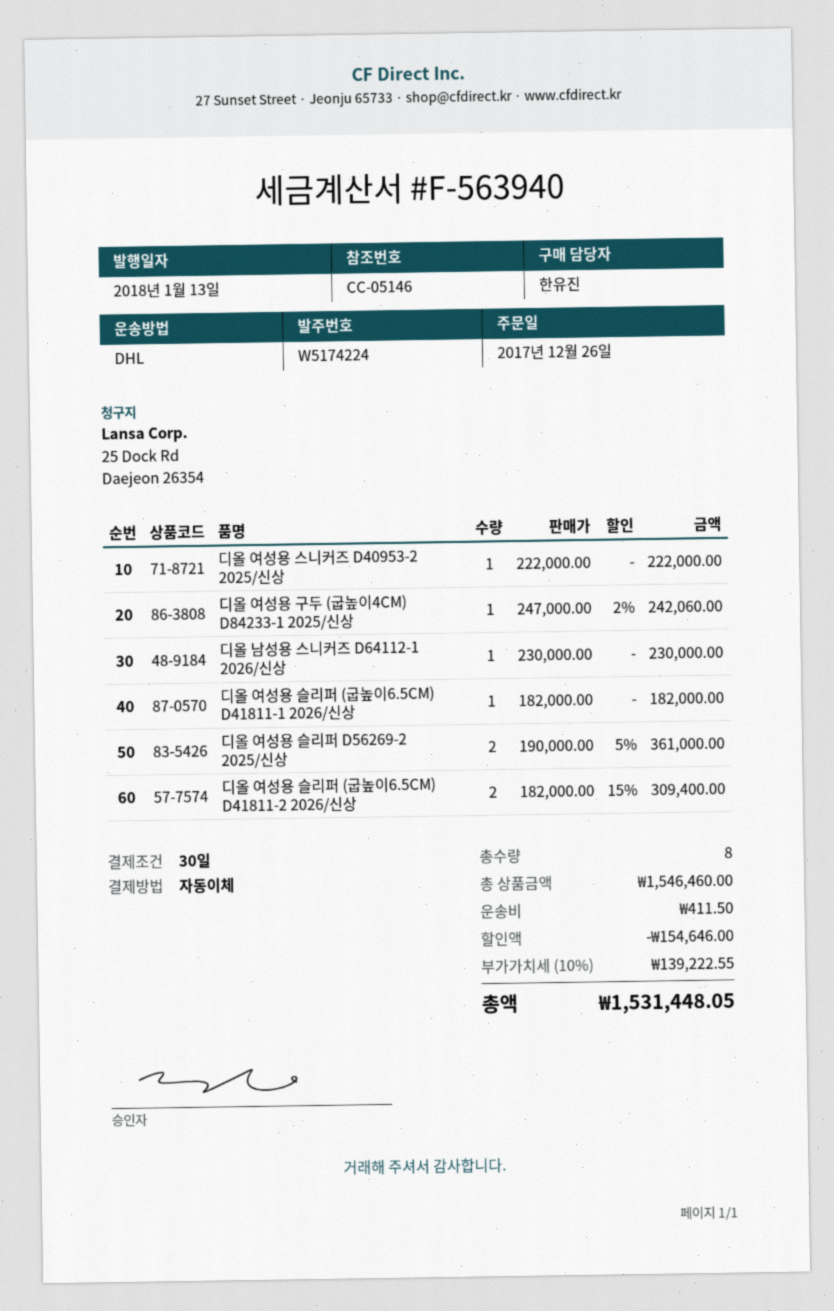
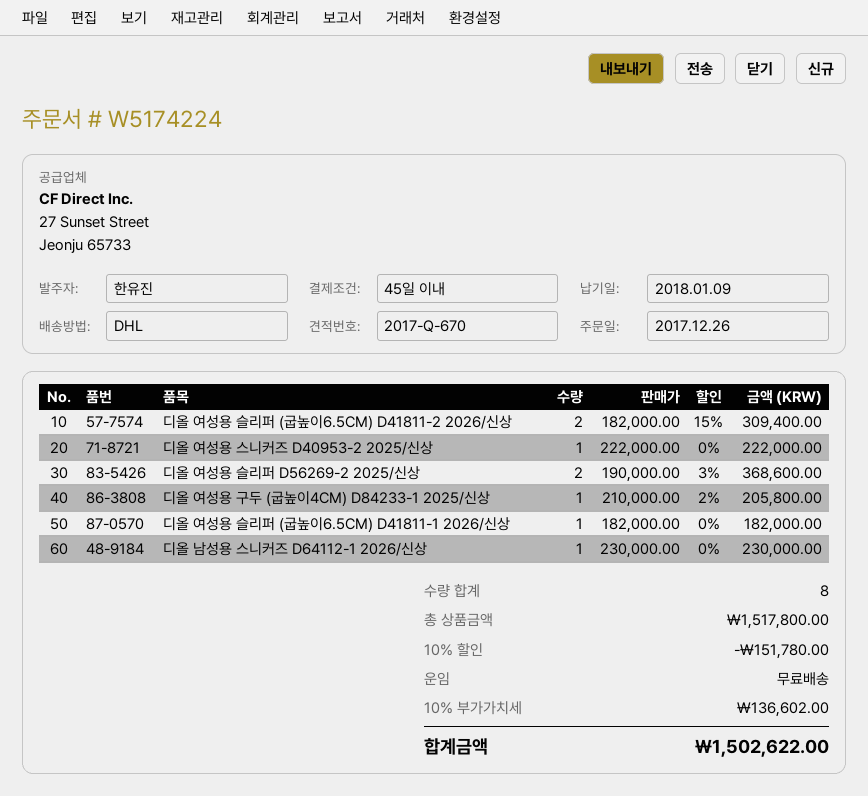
payment terms: 30 days -> 45 days
디올 여성용 구두 (굽높이4CM) D84233-1 2025/신상: 1 x 247000.00 - 2% = 242060.00 -> 1 x 210000.00 - 2% = 205800.00
디올 여성용 슬리퍼 D56269-2 2025/신상: 2 x 190000.00 - 5% = 361000.00 -> 2 x 190000.00 - 3% = 368600.00
subtotal: 1546460.00 -> 1517800.00
discount: 154646.00 -> 151780.00
shipping: 411.50 -> 0.00
tax: 10% = 139222.55 -> 10% = 136602.00
total: 1531448.05 -> 1502622.00

